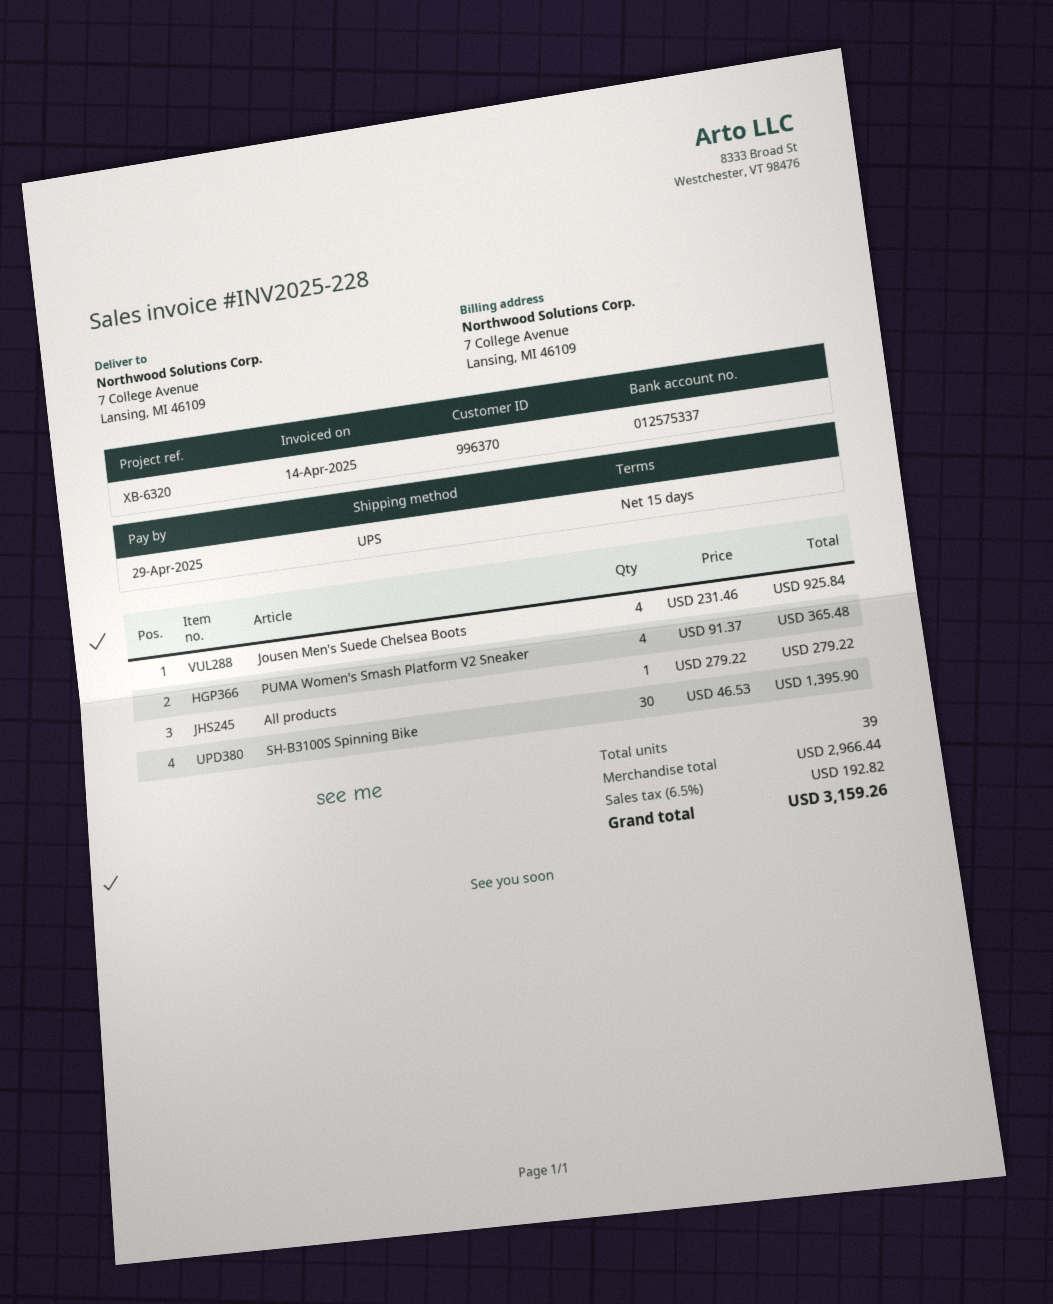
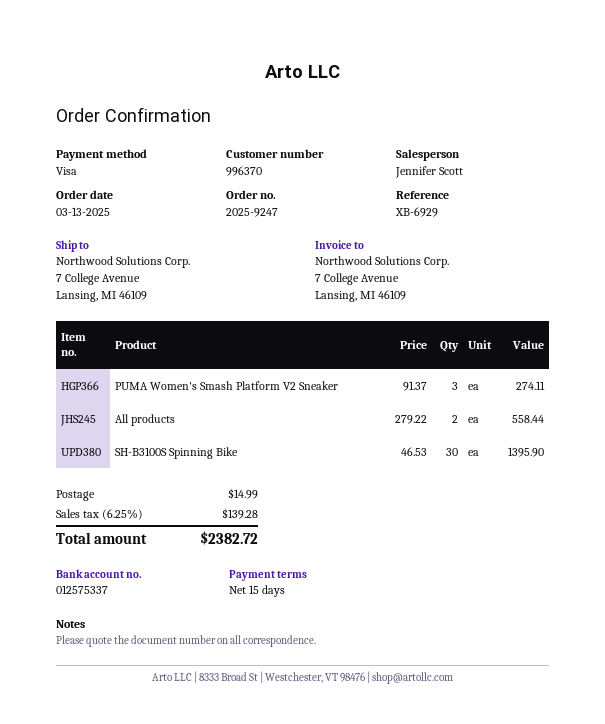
reference: XB-6320 -> XB-6929
Jousen Men's Suede Chelsea Boots: 4 x 231.46 = 925.84 -> none
PUMA Women's Smash Platform V2 Sneaker: 4 x 91.37 = 365.48 -> 3 x 91.37 = 274.11
All products: 1 x 279.22 = 279.22 -> 2 x 279.22 = 558.44
shipping: none -> 14.99
tax: 6.5% = 192.82 -> 6.25% = 139.28
total: 3159.26 -> 2382.72

